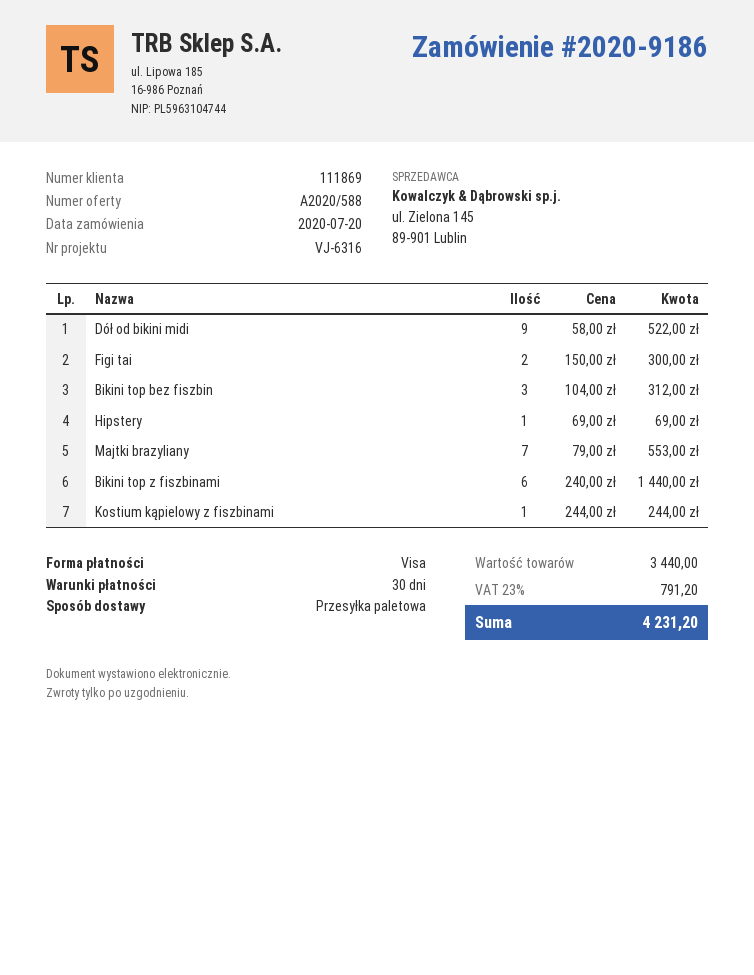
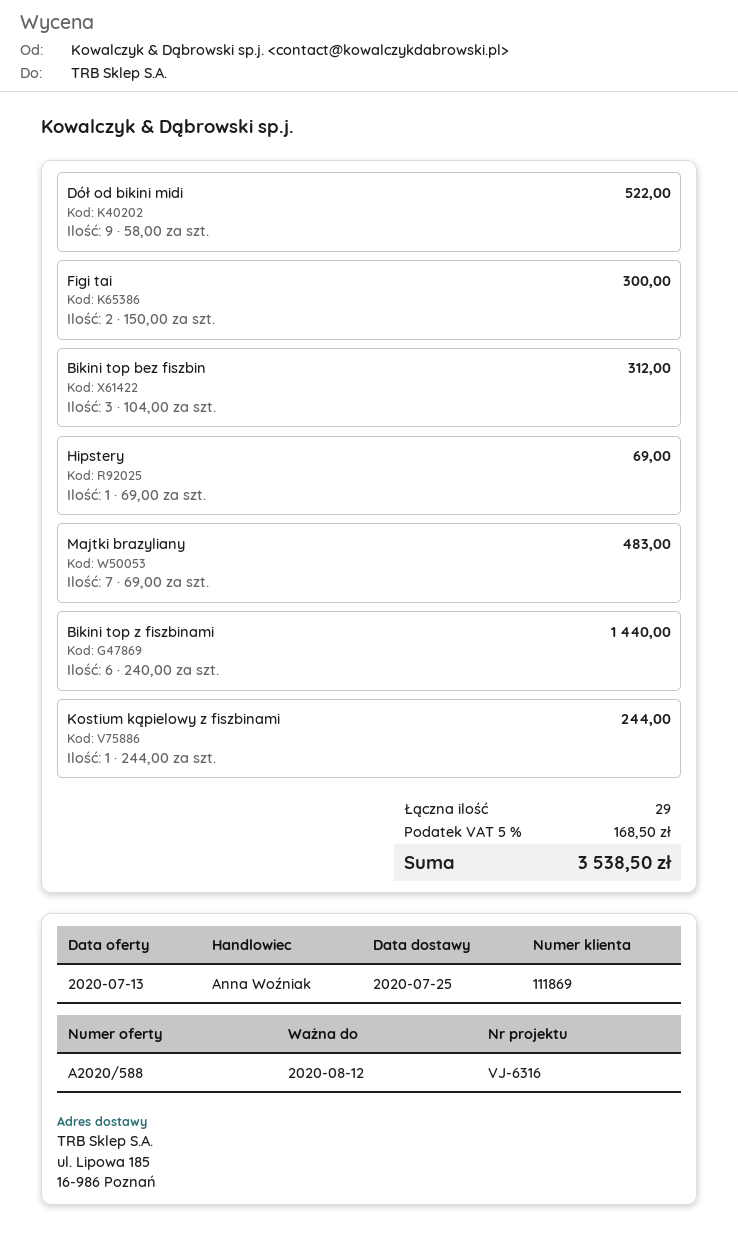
Majtki brazyliany: 7 x 79.00 = 553.00 -> 7 x 69.00 = 483.00
tax: 23% = 791.20 -> 5% = 168.50
total: 4231.20 -> 3538.50

